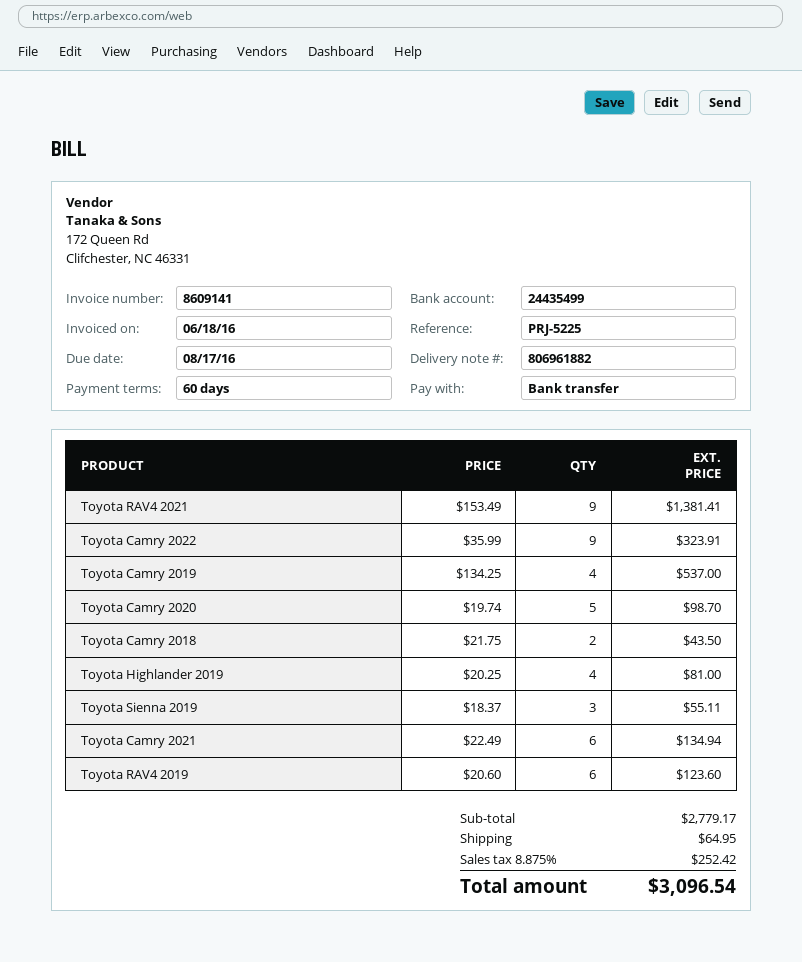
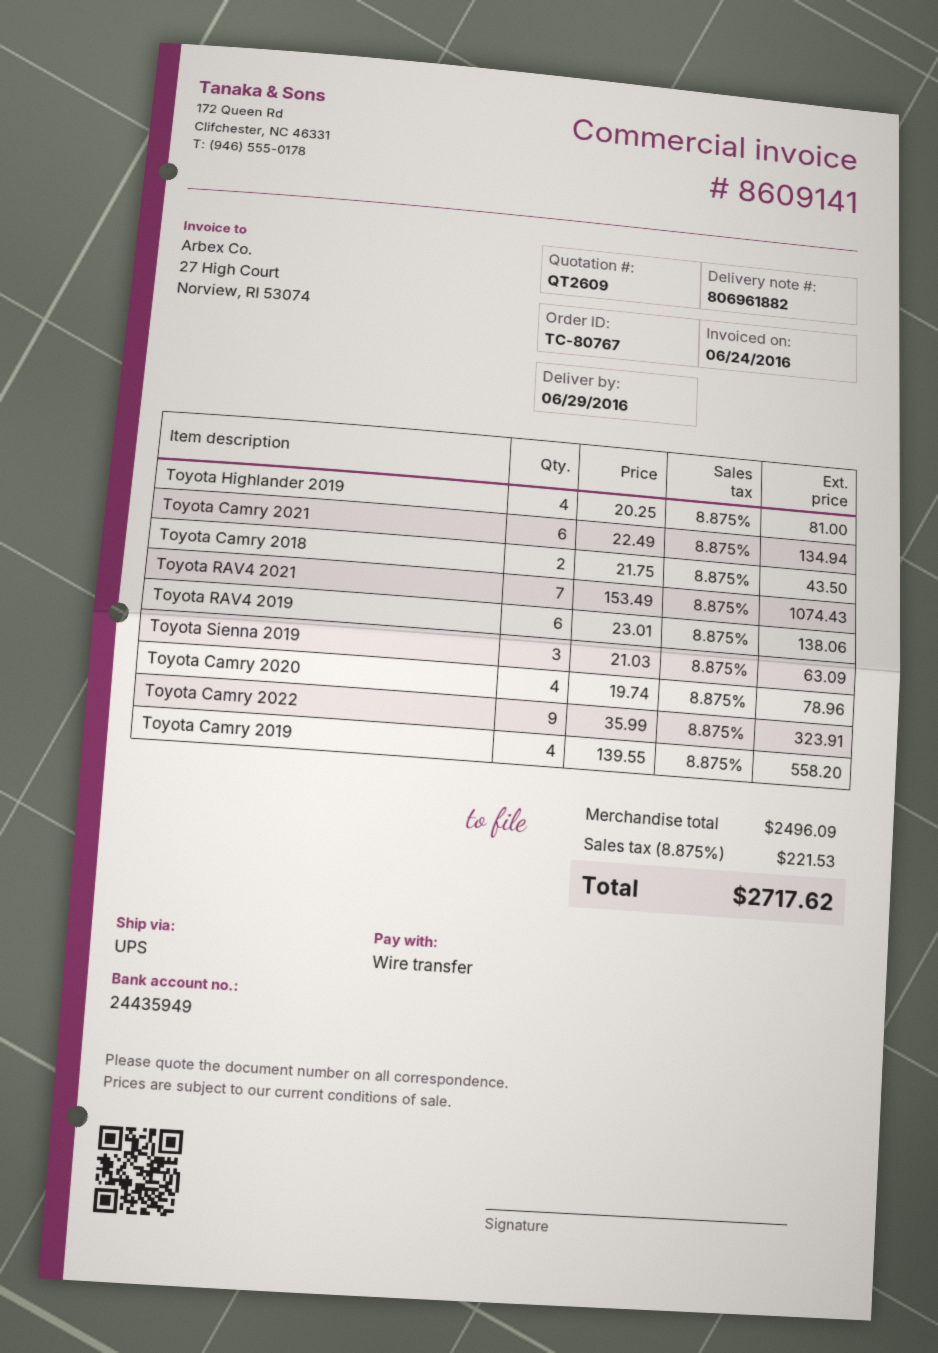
invoice date: 2016-06-18 -> 2016-06-24
bank account: 24435499 -> 24435949
Toyota RAV4 2021: 9 x 153.49 = 1381.41 -> 7 x 153.49 = 1074.43
Toyota Camry 2019: 4 x 134.25 = 537.00 -> 4 x 139.55 = 558.20
Toyota Camry 2020: 5 x 19.74 = 98.70 -> 4 x 19.74 = 78.96
Toyota Sienna 2019: 3 x 18.37 = 55.11 -> 3 x 21.03 = 63.09
Toyota RAV4 2019: 6 x 20.60 = 123.60 -> 6 x 23.01 = 138.06
subtotal: 2779.17 -> 2496.09
shipping: 64.95 -> none
tax: 8.875% = 252.42 -> 8.875% = 221.53
total: 3096.54 -> 2717.62

